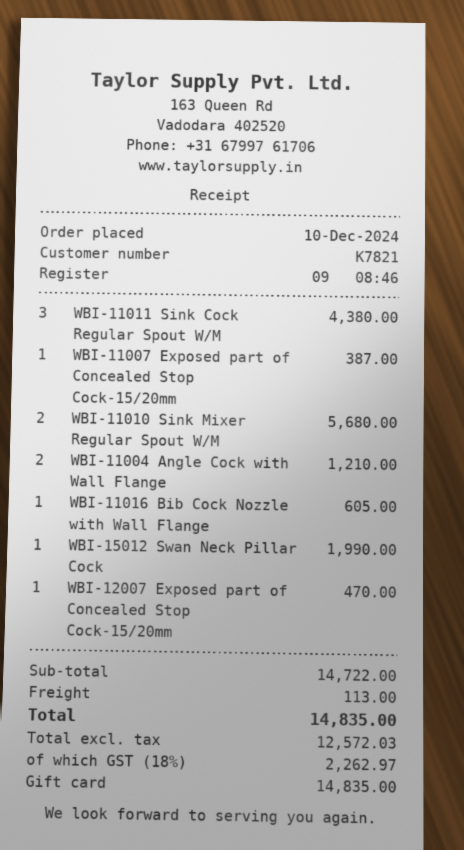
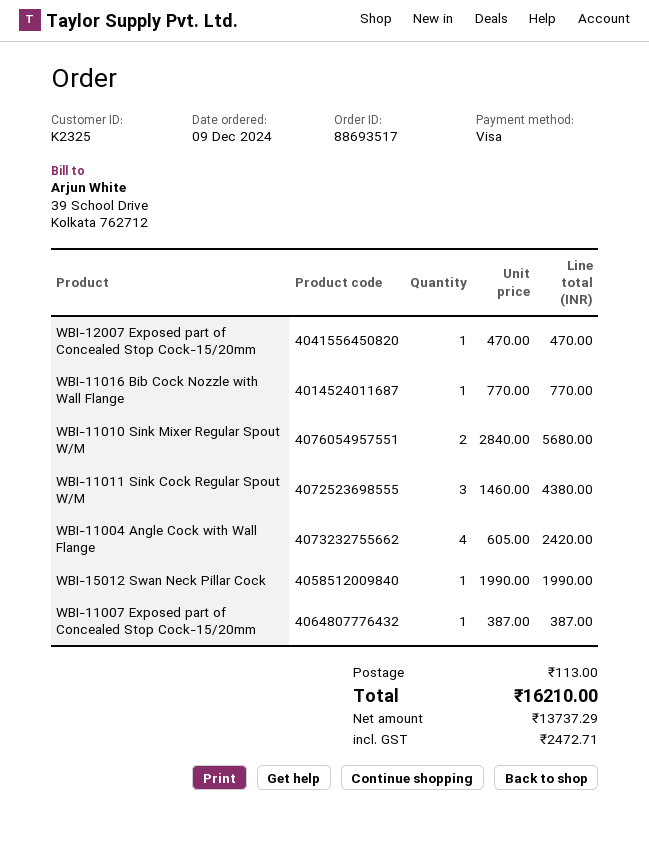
order date: 2024-12-10 -> 2024-12-09
customer number: K7821 -> K2325
payment method: gift card -> Visa
WBI-11004 Angle Cock with Wall Flange: 2 for 1210.00 -> 4 for 2420.00
WBI-11016 Bib Cock Nozzle with Wall Flange: 1 for 605.00 -> 1 for 770.00
net: 12572.03 -> 13737.29
tax: 2262.97 -> 2472.71
total: 14835.00 -> 16210.00

